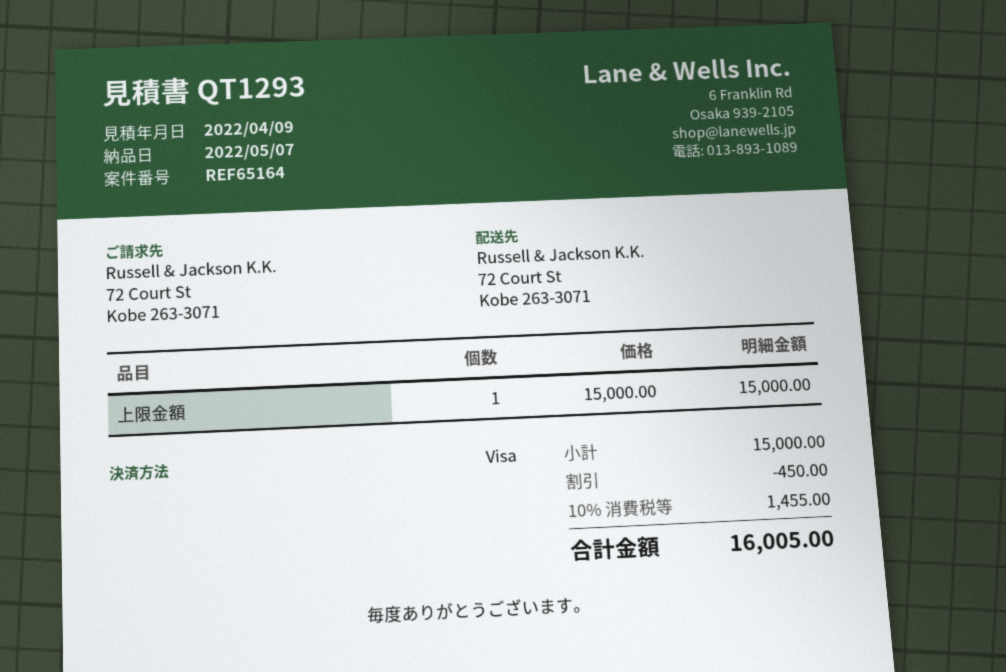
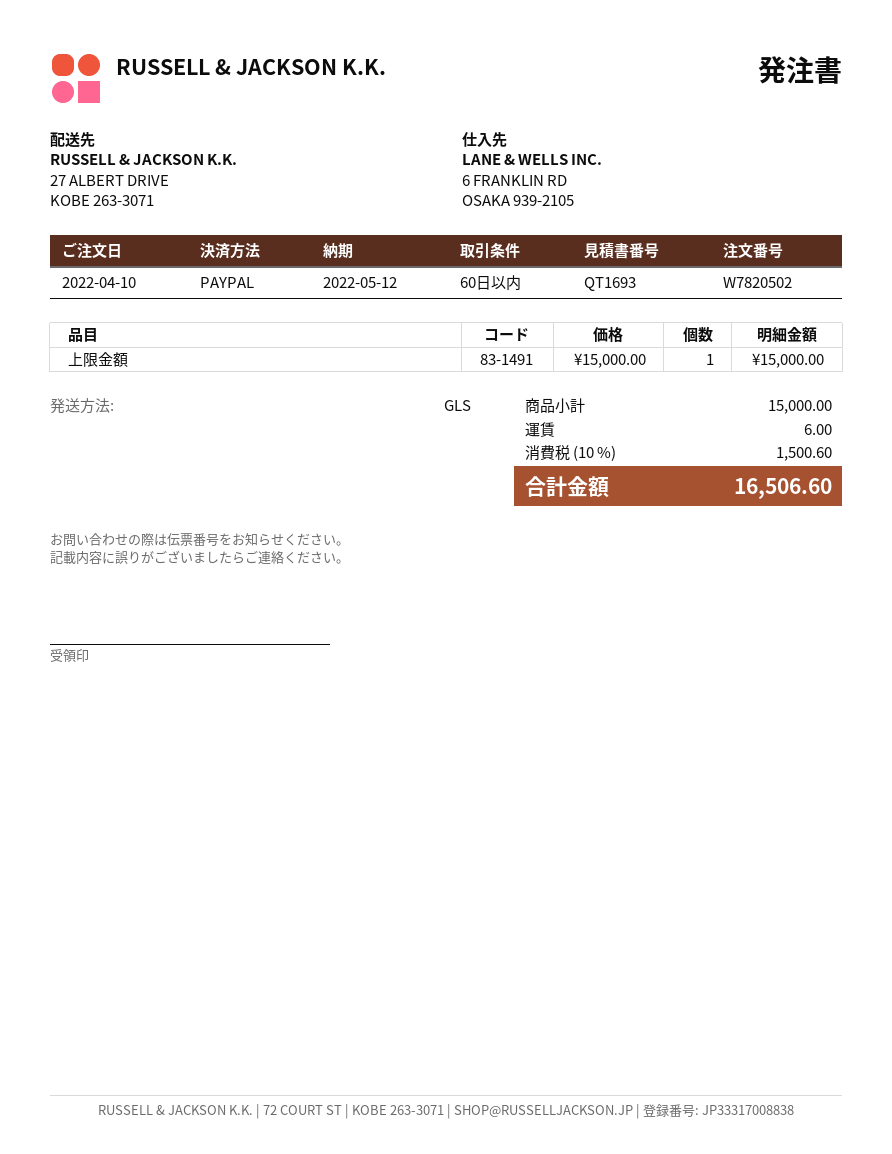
quote number: QT1293 -> QT1693
delivery date: 2022-05-07 -> 2022-05-12
payment method: Visa -> PayPal
ship to: 72 Court St, Kobe 263-3071 -> 27 ALBERT DRIVE, KOBE 263-3071
discount: 450.00 -> none
shipping: none -> 6.00
tax: 10% = 1455.00 -> 10% = 1500.60
total: 16005.00 -> 16506.60

